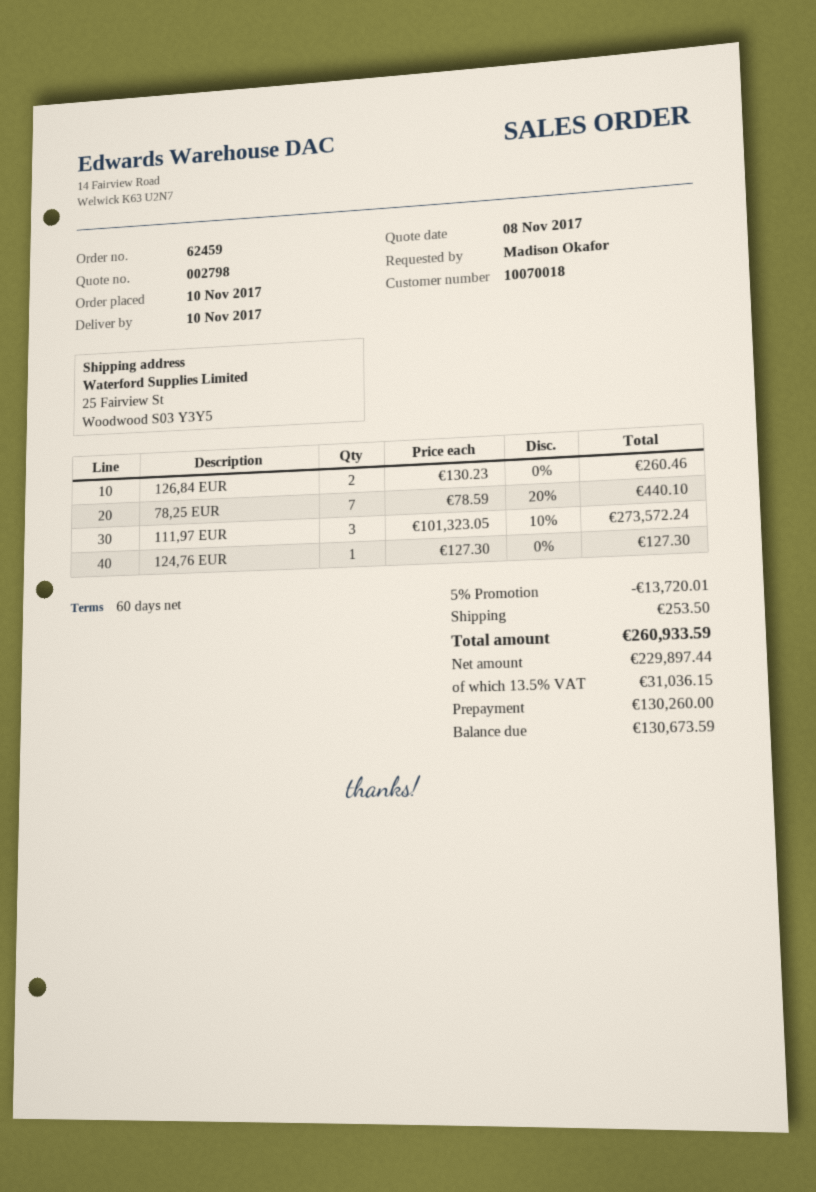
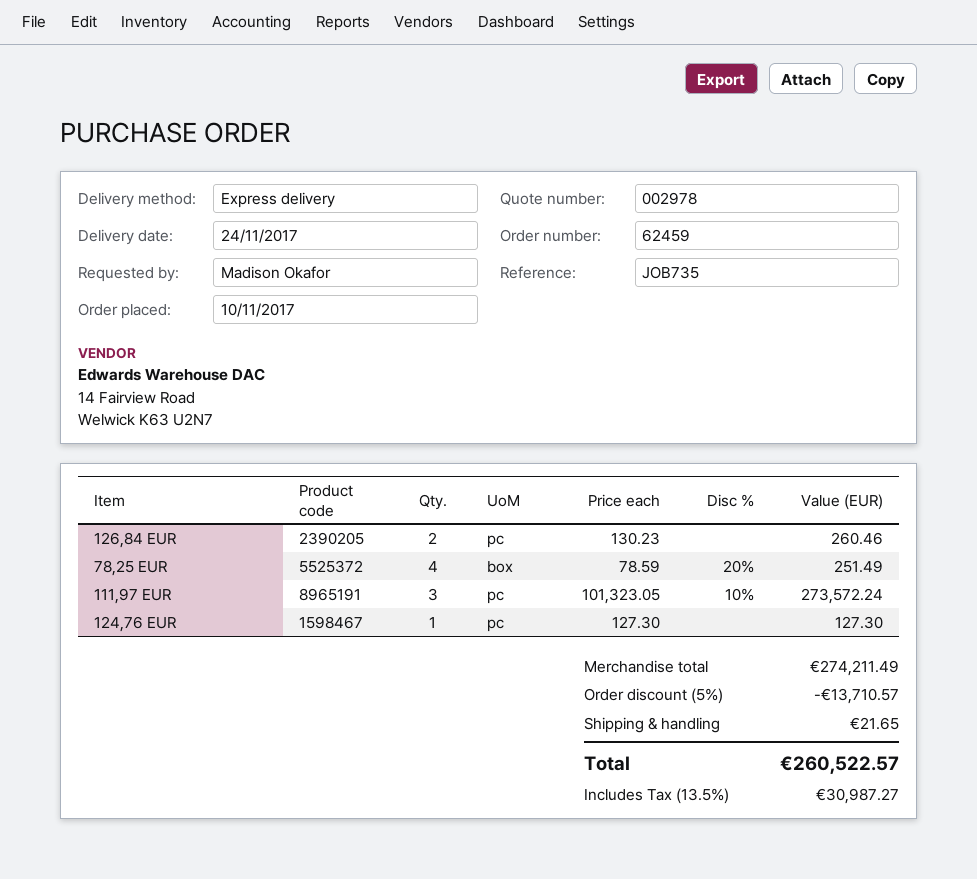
quote number: 002798 -> 002978
delivery date: 2017-11-10 -> 2017-11-24
78,25 EUR: 7 x 78.59 - 20% = 440.10 -> 4 x 78.59 - 20% = 251.49
discount: 5% = 13720.01 -> 5% = 13710.57
shipping: 253.50 -> 21.65
tax: 13.5% = 31036.15 -> 13.5% = 30987.27
total: 260933.59 -> 260522.57

